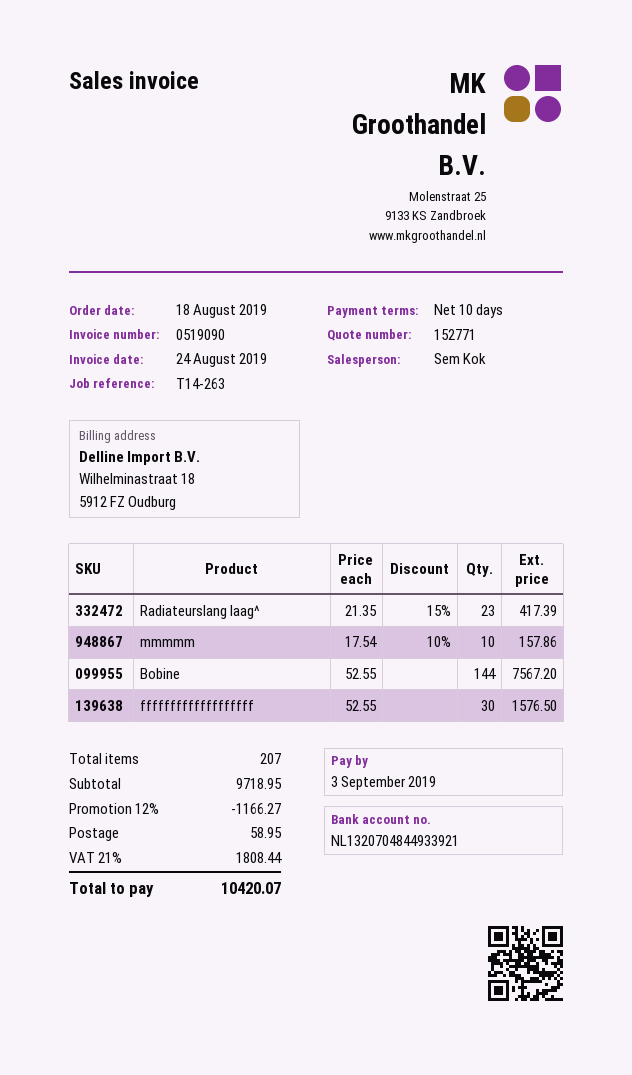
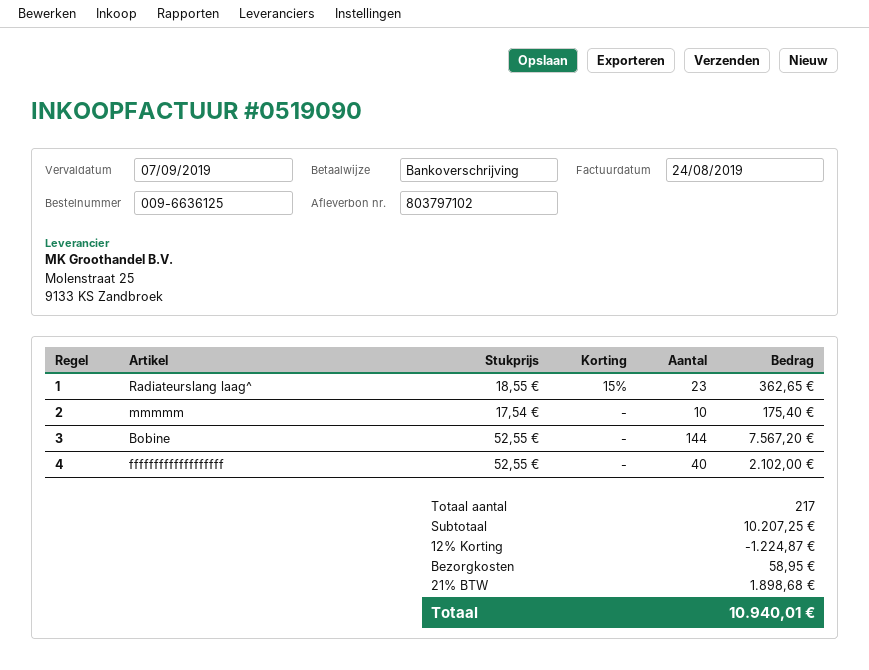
due date: 2019-09-03 -> 2019-09-07
Radiateurslang laag^: 23 x 21.35 - 15% = 417.39 -> 23 x 18.55 - 15% = 362.65
mmmmm: 10 x 17.54 - 10% = 157.86 -> 10 x 17.54 = 175.40
fffffffffffffffffff: 30 x 52.55 = 1576.50 -> 40 x 52.55 = 2102.00
total quantity: 207 -> 217
subtotal: 9718.95 -> 10207.25
discount: 12% = 1166.27 -> 12% = 1224.87
tax: 21% = 1808.44 -> 21% = 1898.68
total: 10420.07 -> 10940.01

